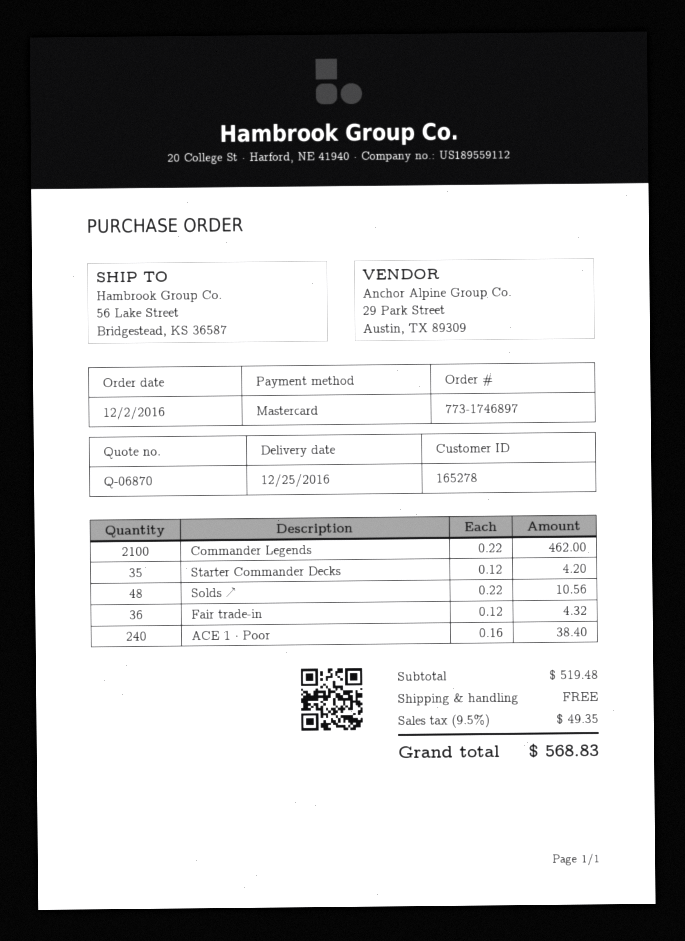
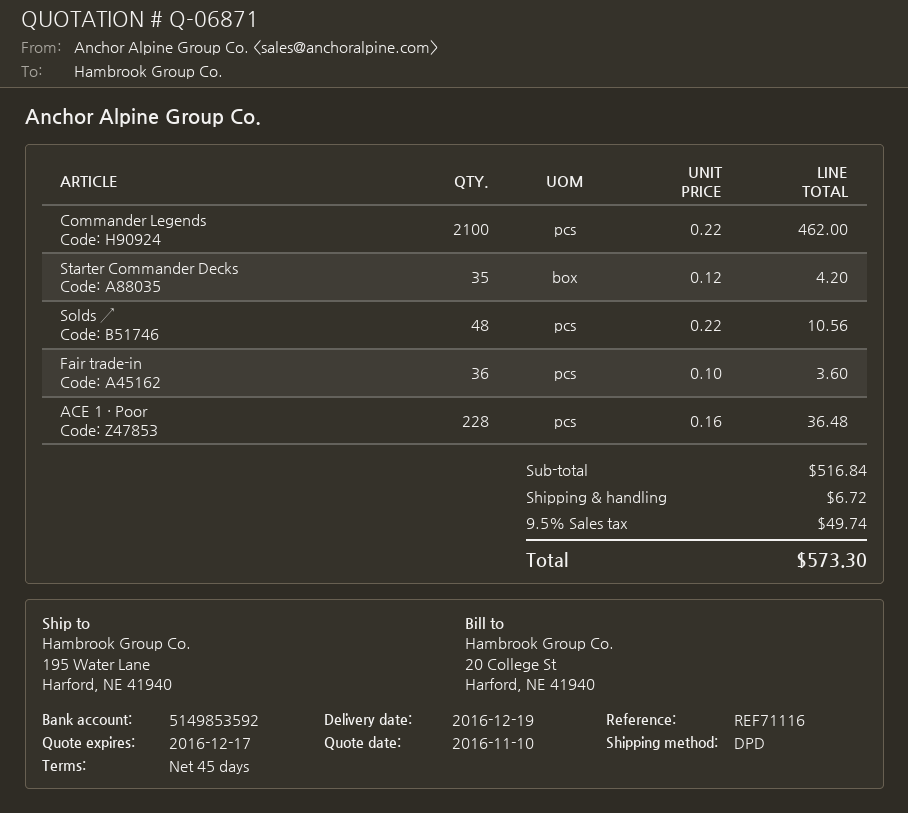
quote number: Q-06870 -> Q-06871
delivery date: 2016-12-25 -> 2016-12-19
ship to: 56 Lake Street, Bridgestead, KS 36587 -> 195 Water Lane, Harford, NE 41940
Fair trade-in: 36 x 0.12 = 4.32 -> 36 x 0.10 = 3.60
ACE 1 · Poor: 240 x 0.16 = 38.40 -> 228 x 0.16 = 36.48
subtotal: 519.48 -> 516.84
shipping: 0.00 -> 6.72
tax: 9.5% = 49.35 -> 9.5% = 49.74
total: 568.83 -> 573.30

